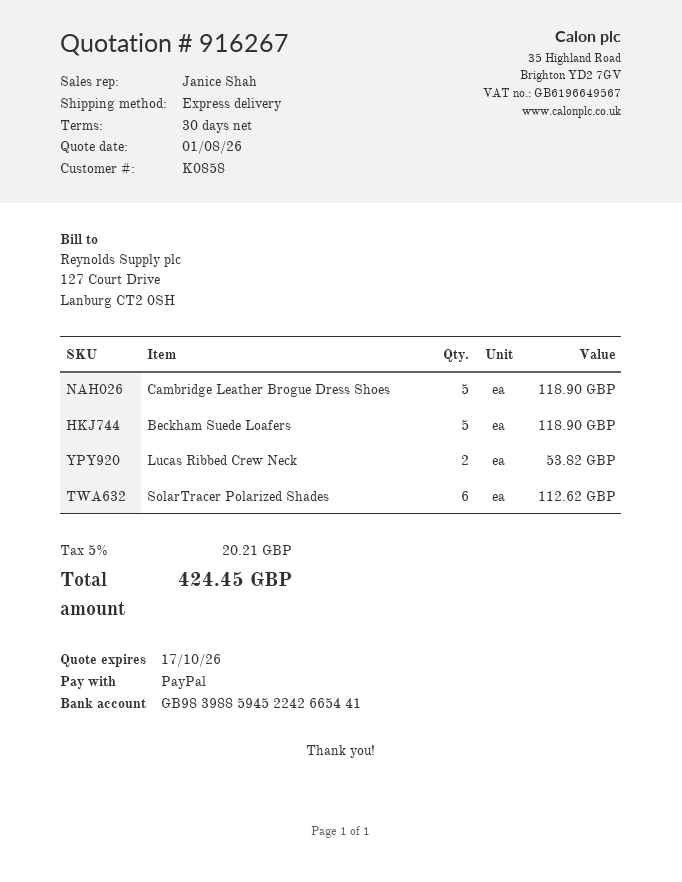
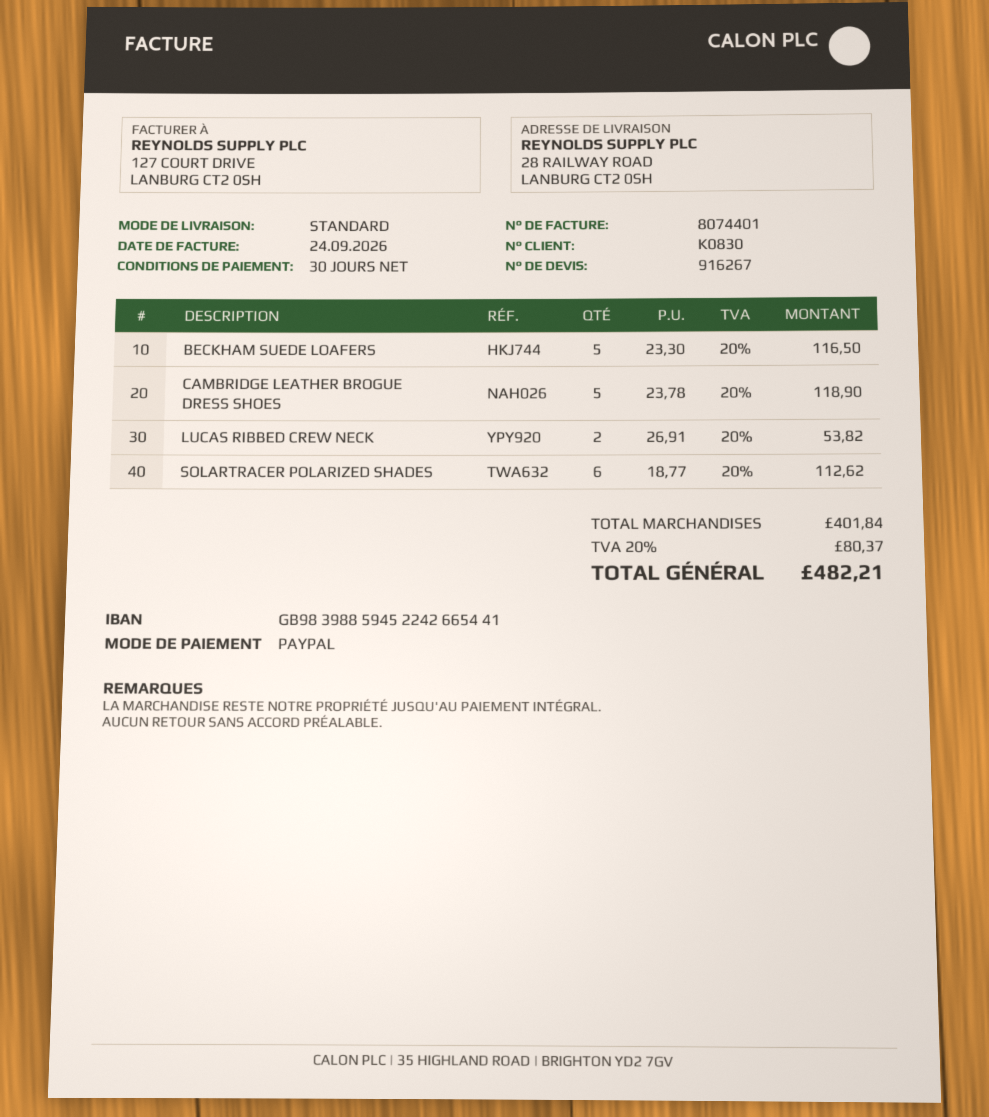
customer number: K0858 -> K0830
shipping method: express -> standard
Beckham Suede Loafers: 5 for 118.90 -> 5 for 116.50
tax: 5% = 20.21 -> 20% = 80.37
total: 424.45 -> 482.21

